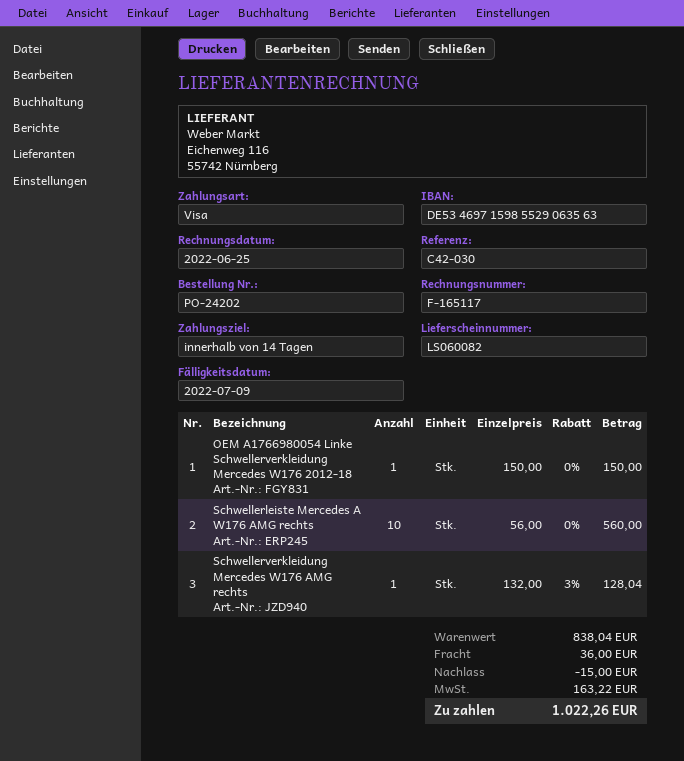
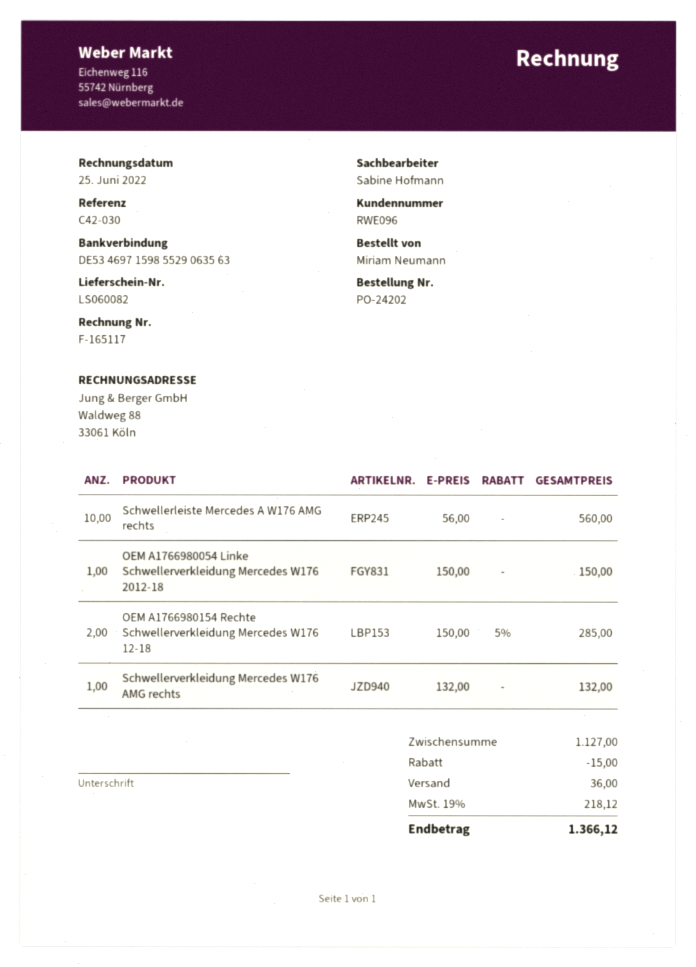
Schwellerverkleidung Mercedes W176 AMG rechts: 1 x 132.00 - 3% = 128.04 -> 1 x 132.00 = 132.00
OEM A1766980154 Rechte Schwellerverkleidung Mercedes W176 12-18: none -> 2 x 150.00 - 5% = 285.00
subtotal: 838.04 -> 1127.00
tax: 163.22 -> 218.12
total: 1022.26 -> 1366.12

